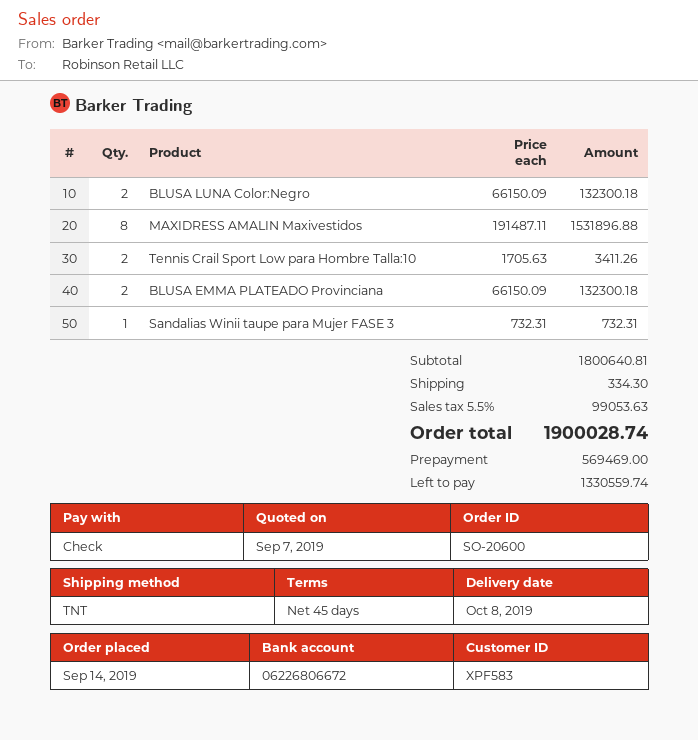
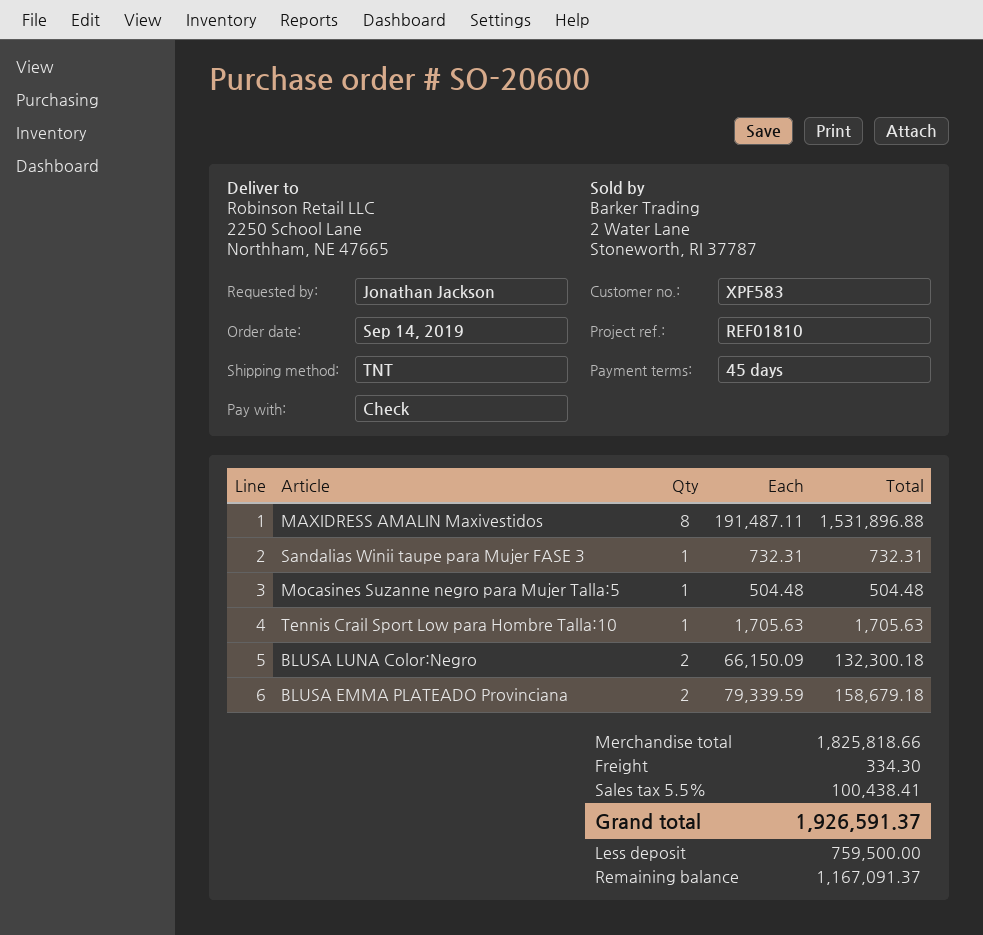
Tennis Crail Sport Low para Hombre Talla:10: 2 x 1705.63 = 3411.26 -> 1 x 1705.63 = 1705.63
BLUSA EMMA PLATEADO Provinciana: 2 x 66150.09 = 132300.18 -> 2 x 79339.59 = 158679.18
Mocasines Suzanne negro para Mujer Talla:5: none -> 1 x 504.48 = 504.48
subtotal: 1800640.81 -> 1825818.66
tax: 5.5% = 99053.63 -> 5.5% = 100438.41
total: 1900028.74 -> 1926591.37
deposit: 569469.00 -> 759500.00
balance: 1330559.74 -> 1167091.37

